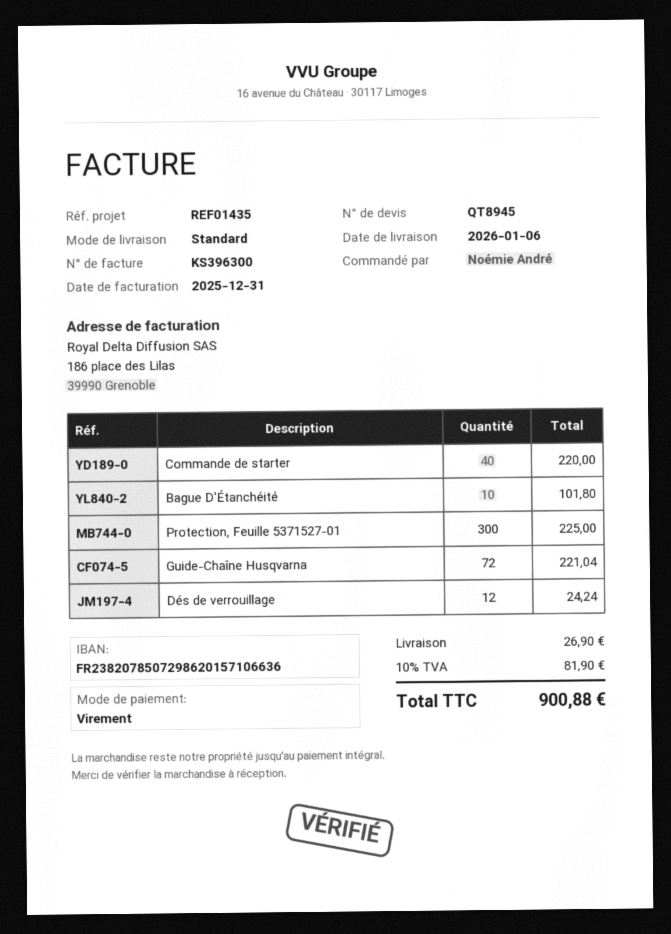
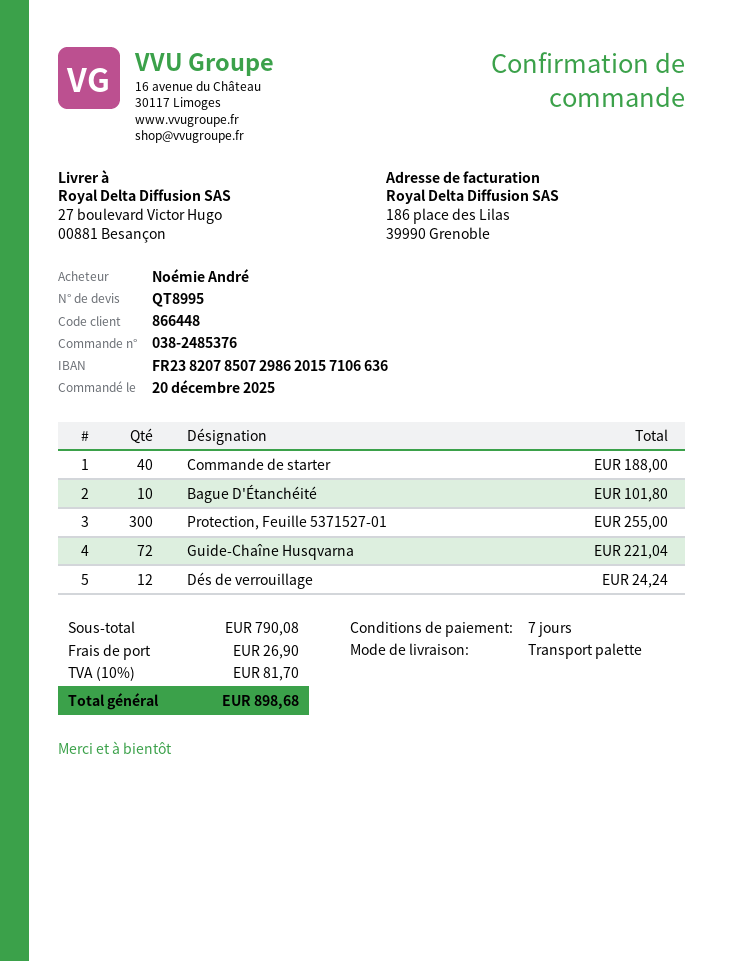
quote number: QT8945 -> QT8995
shipping method: standard -> pallet freight
Commande de starter: 40 for 220.00 -> 40 for 188.00
Protection, Feuille 5371527-01: 300 for 225.00 -> 300 for 255.00
tax: 10% = 81.90 -> 10% = 81.70
total: 900.88 -> 898.68

